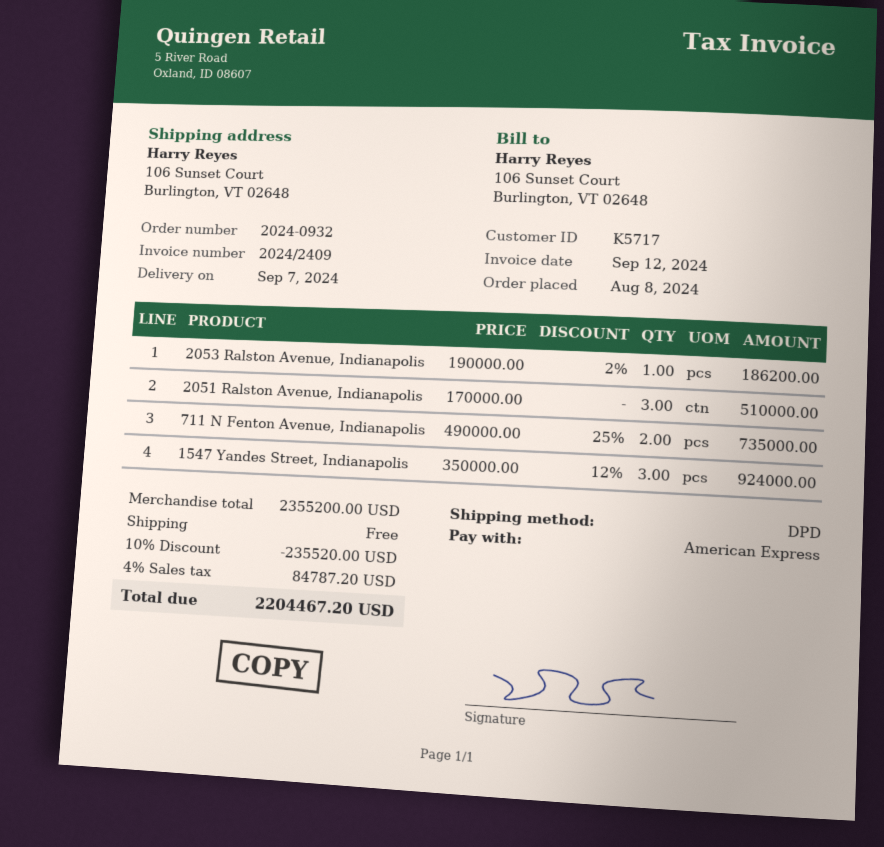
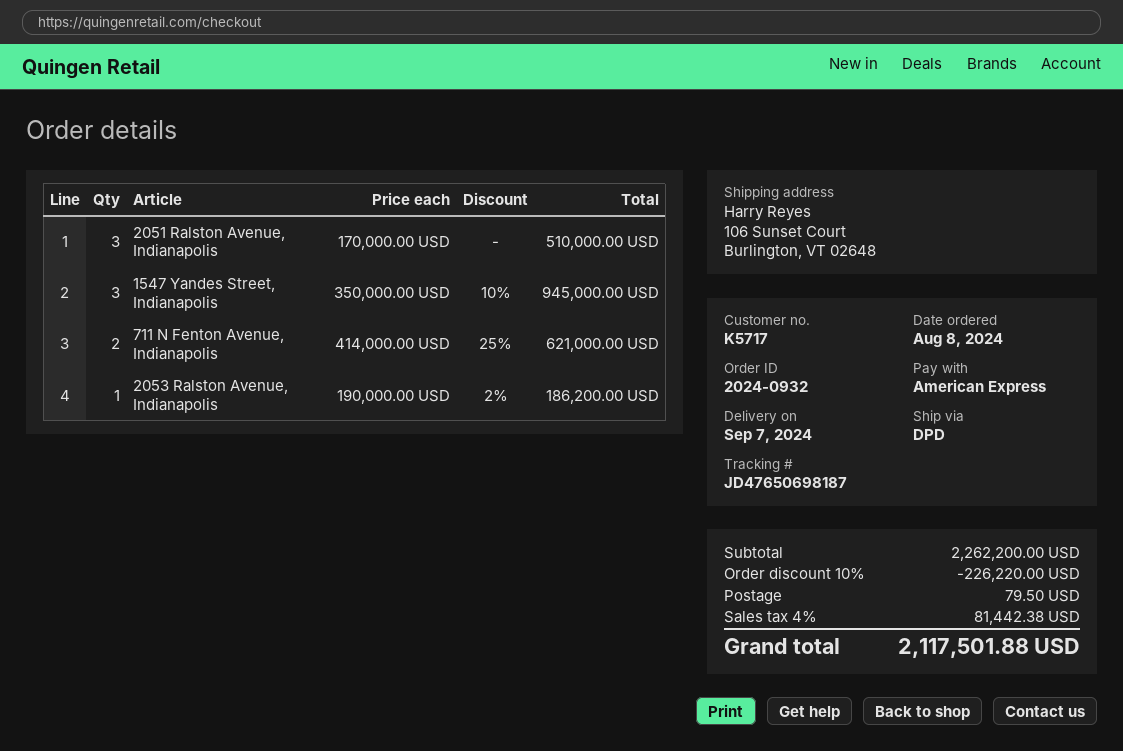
711 N Fenton Avenue, Indianapolis: 2 x 490000.00 - 25% = 735000.00 -> 2 x 414000.00 - 25% = 621000.00
1547 Yandes Street, Indianapolis: 3 x 350000.00 - 12% = 924000.00 -> 3 x 350000.00 - 10% = 945000.00
subtotal: 2355200.00 -> 2262200.00
discount: 10% = 235520.00 -> 10% = 226220.00
shipping: 0.00 -> 79.50
tax: 4% = 84787.20 -> 4% = 81442.38
total: 2204467.20 -> 2117501.88

